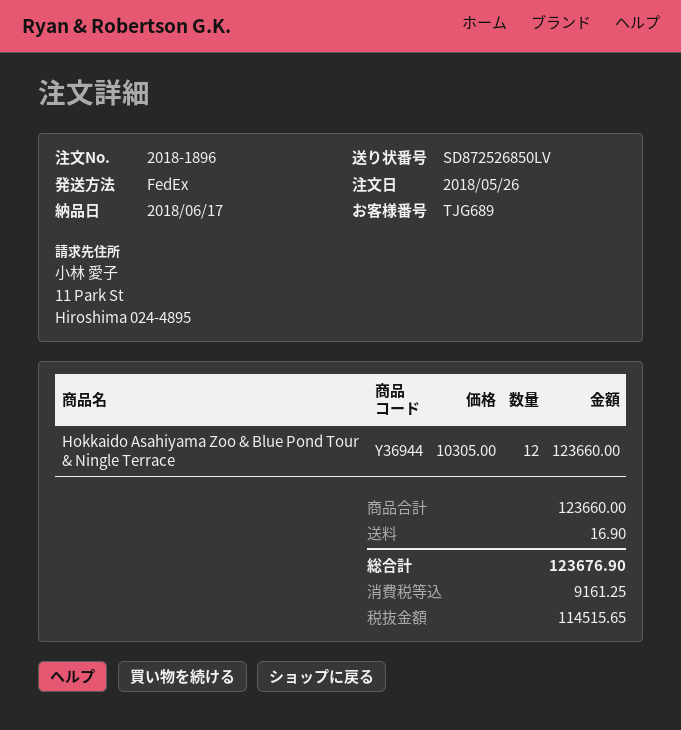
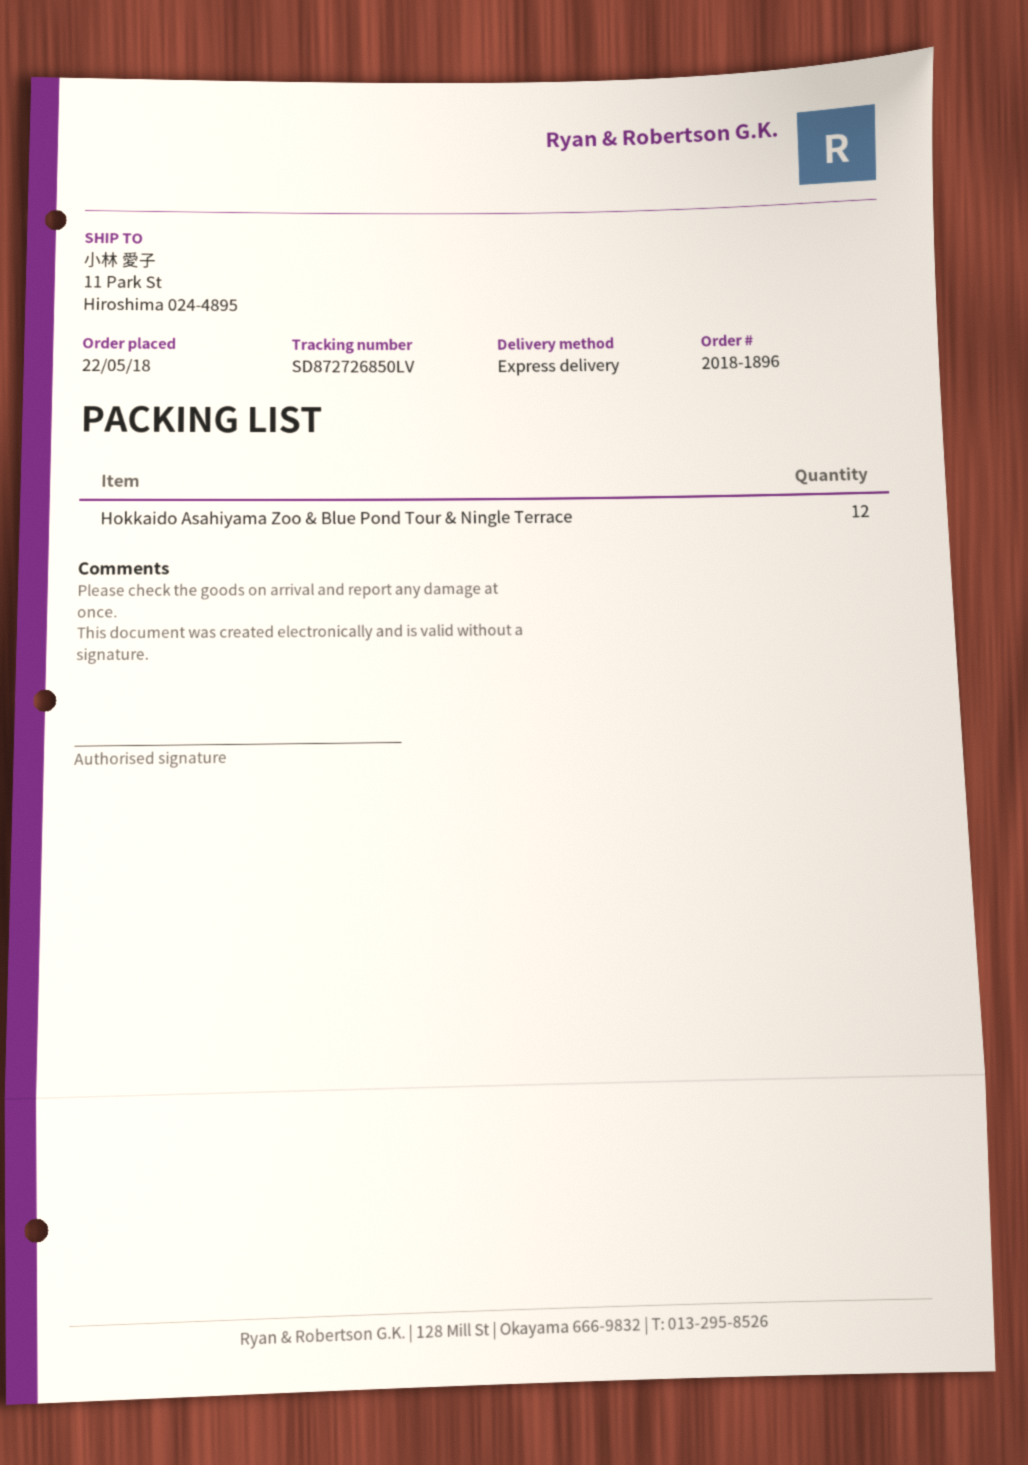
order date: 2018-05-26 -> 2018-05-22
shipping method: FedEx -> express
tracking number: SD872526850LV -> SD872726850LV

